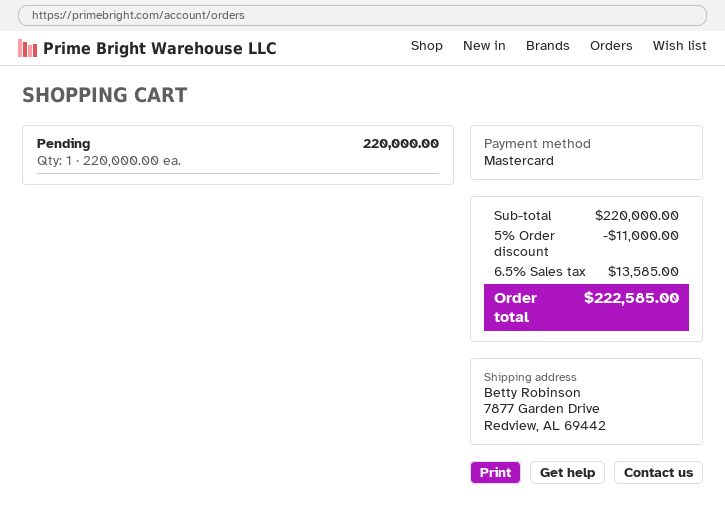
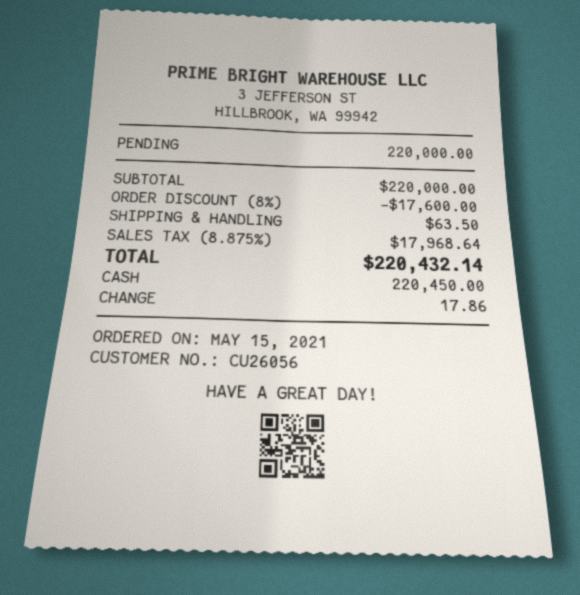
payment method: Mastercard -> cash
discount: 5% = 11000.00 -> 8% = 17600.00
shipping: none -> 63.50
tax: 6.5% = 13585.00 -> 8.875% = 17968.64
total: 222585.00 -> 220432.14

